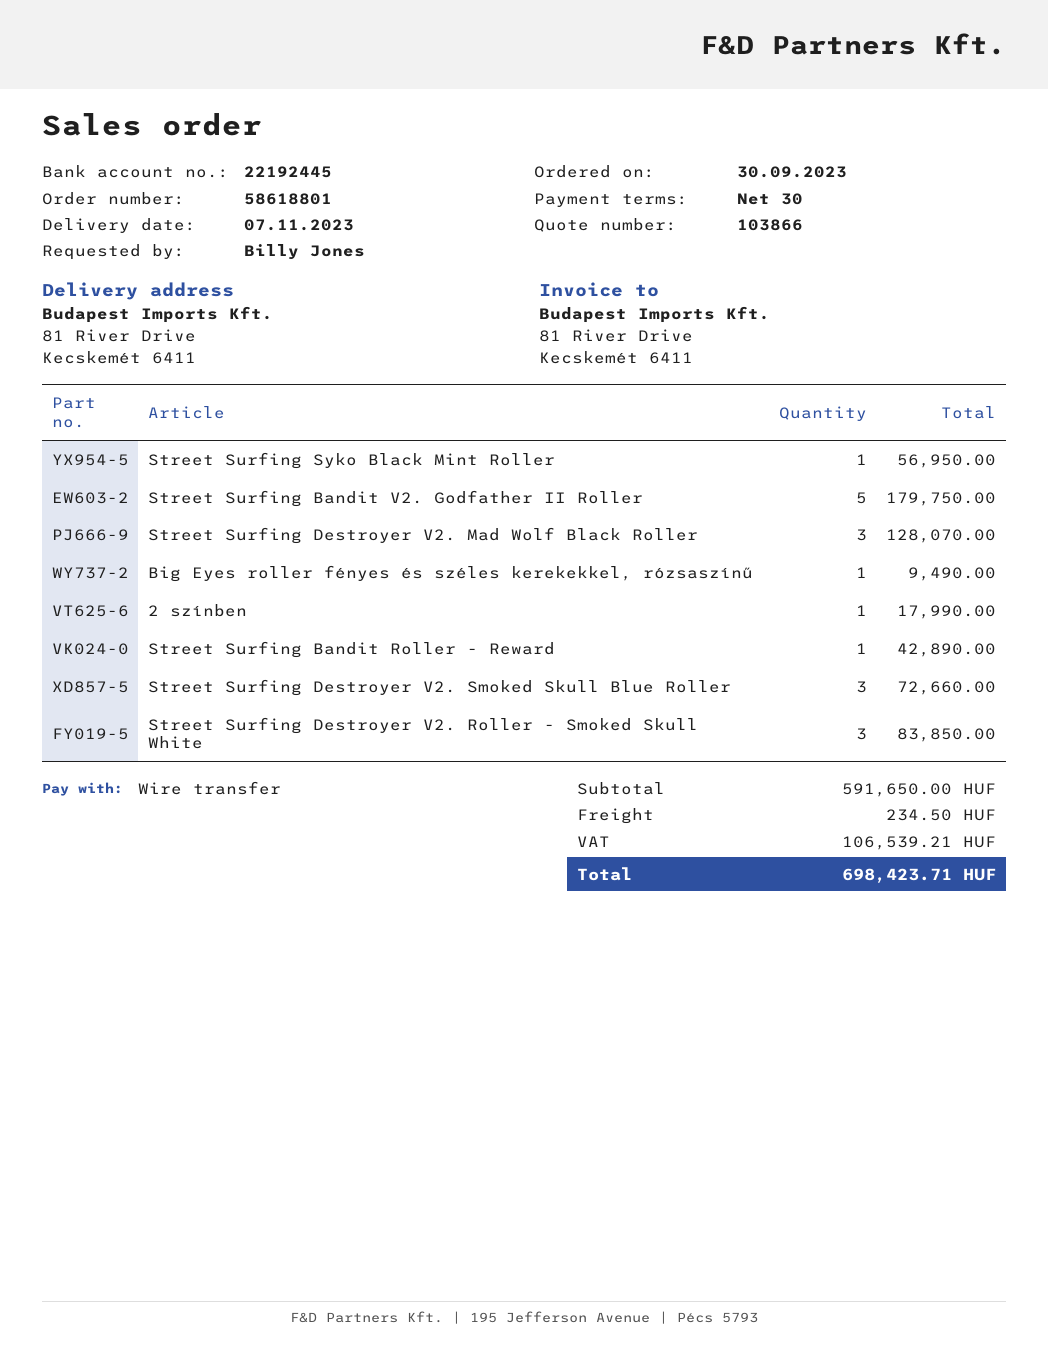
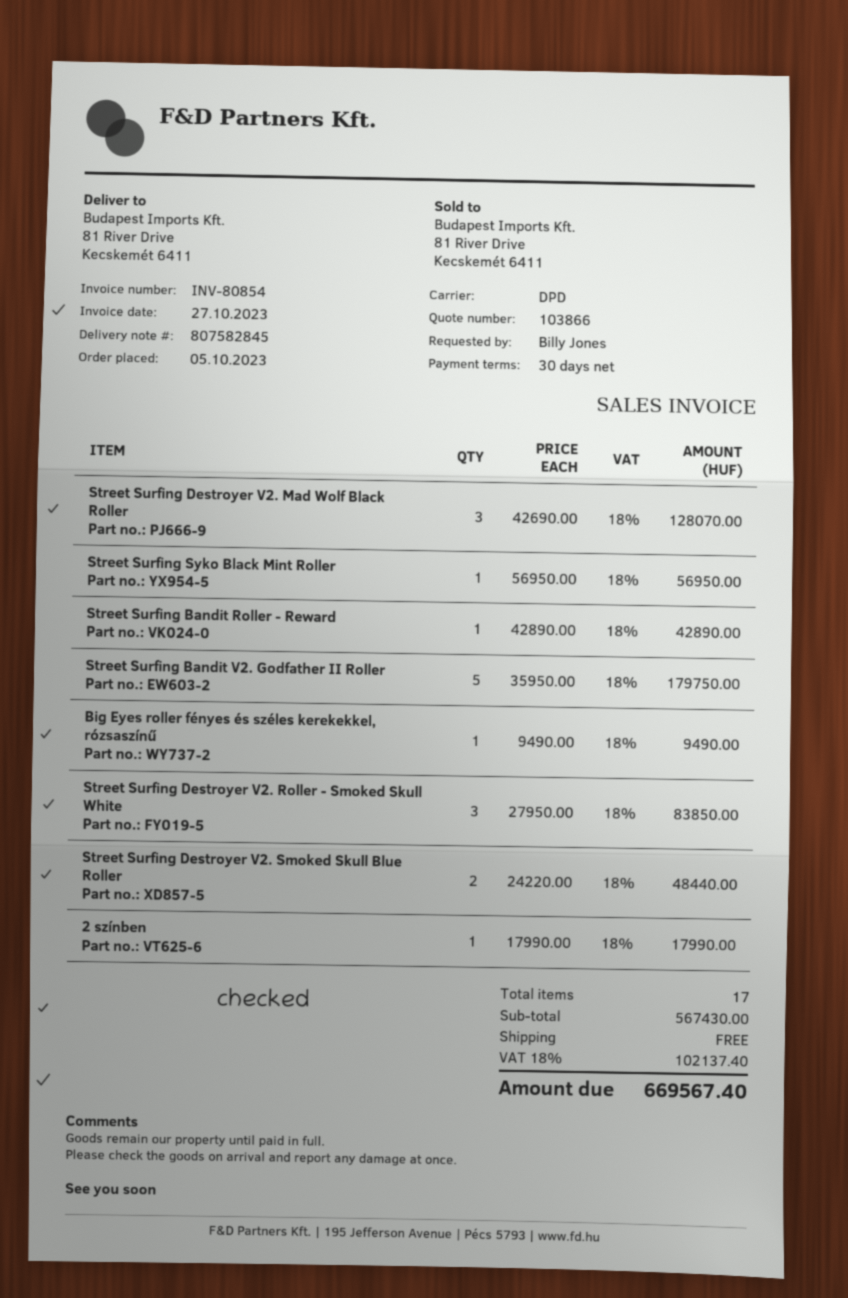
order date: 2023-09-30 -> 2023-10-05
Street Surfing Destroyer V2. Smoked Skull Blue Roller: 3 for 72660.00 -> 2 for 48440.00
subtotal: 591650.00 -> 567430.00
shipping: 234.50 -> 0.00
tax: 106539.21 -> 102137.40
total: 698423.71 -> 669567.40

